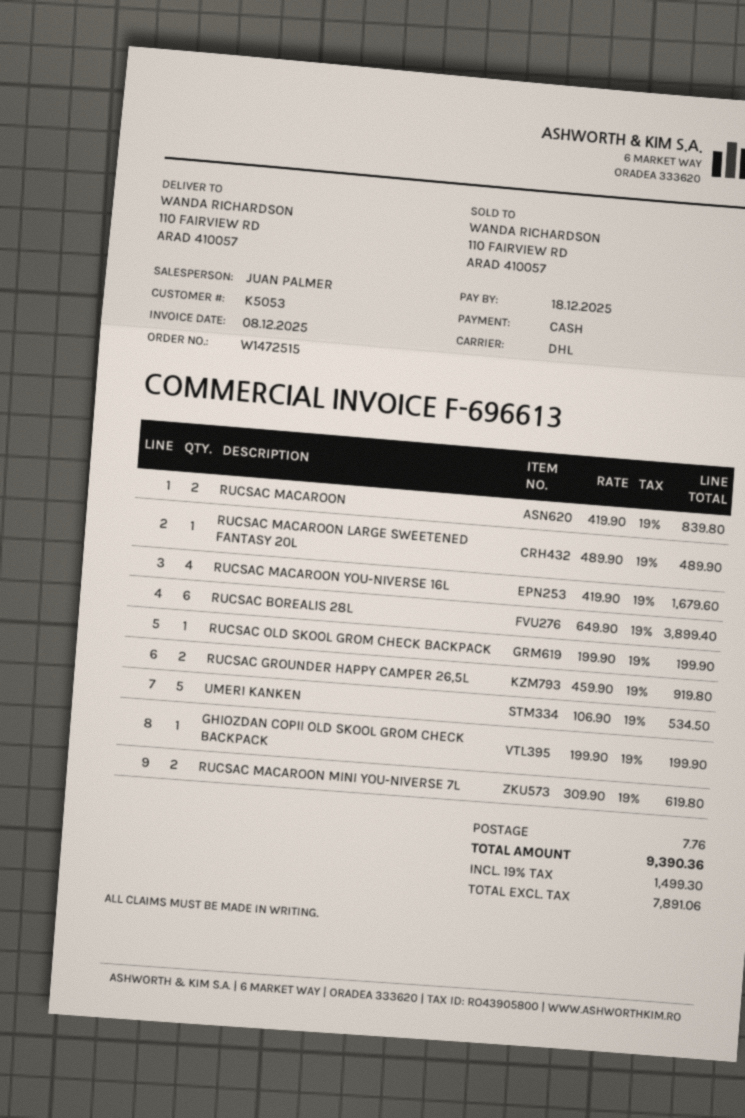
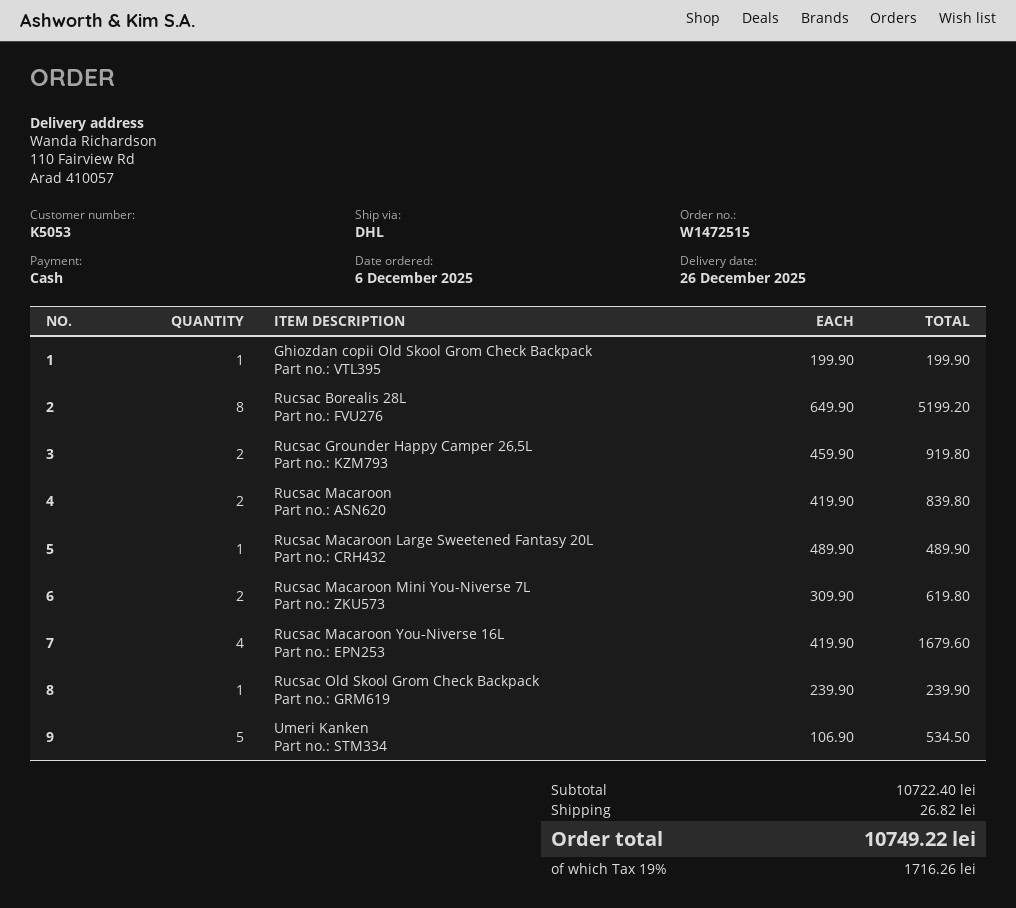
RUCSAC BOREALIS 28L: 6 x 649.90 = 3899.40 -> 8 x 649.90 = 5199.20
RUCSAC OLD SKOOL GROM CHECK BACKPACK: 1 x 199.90 = 199.90 -> 1 x 239.90 = 239.90
shipping: 7.76 -> 26.82
tax: 19% = 1499.30 -> 19% = 1716.26
total: 9390.36 -> 10749.22

